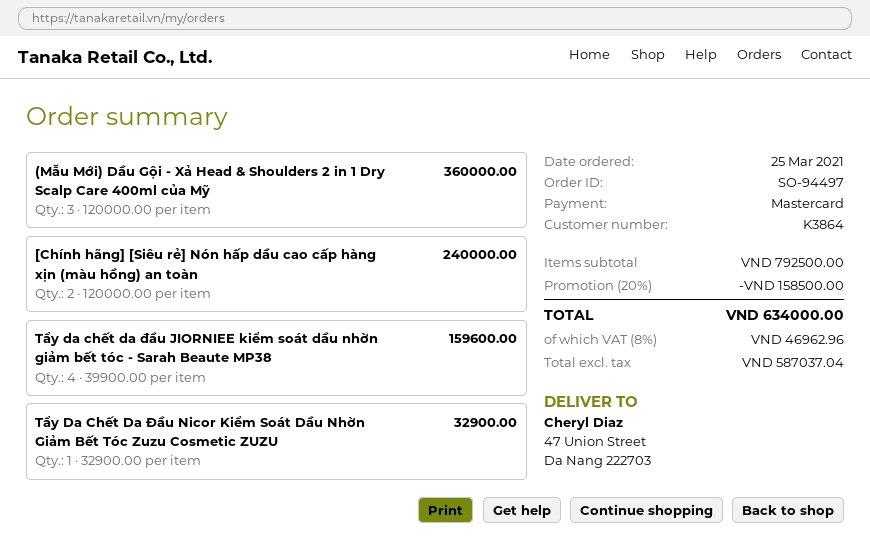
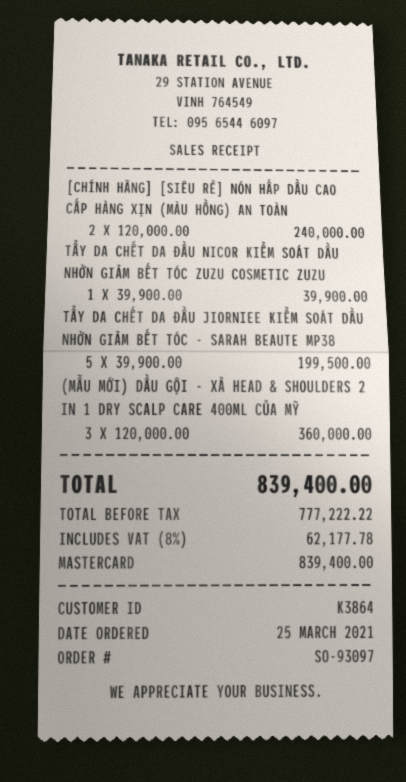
order number: SO-94497 -> SO-93097
Tẩy da chết da đầu JIORNIEE kiểm soát dầu nhờn giảm bết tóc - Sarah Beaute MP38: 4 x 39900.00 = 159600.00 -> 5 x 39900.00 = 199500.00
Tẩy Da Chết Da Đầu Nicor Kiểm Soát Dầu Nhờn Giảm Bết Tóc Zuzu Cosmetic ZUZU: 1 x 32900.00 = 32900.00 -> 1 x 39900.00 = 39900.00
discount: 20% = 158500.00 -> none
net: 587037.04 -> 777222.22
tax: 8% = 46962.96 -> 8% = 62177.78
total: 634000.00 -> 839400.00

